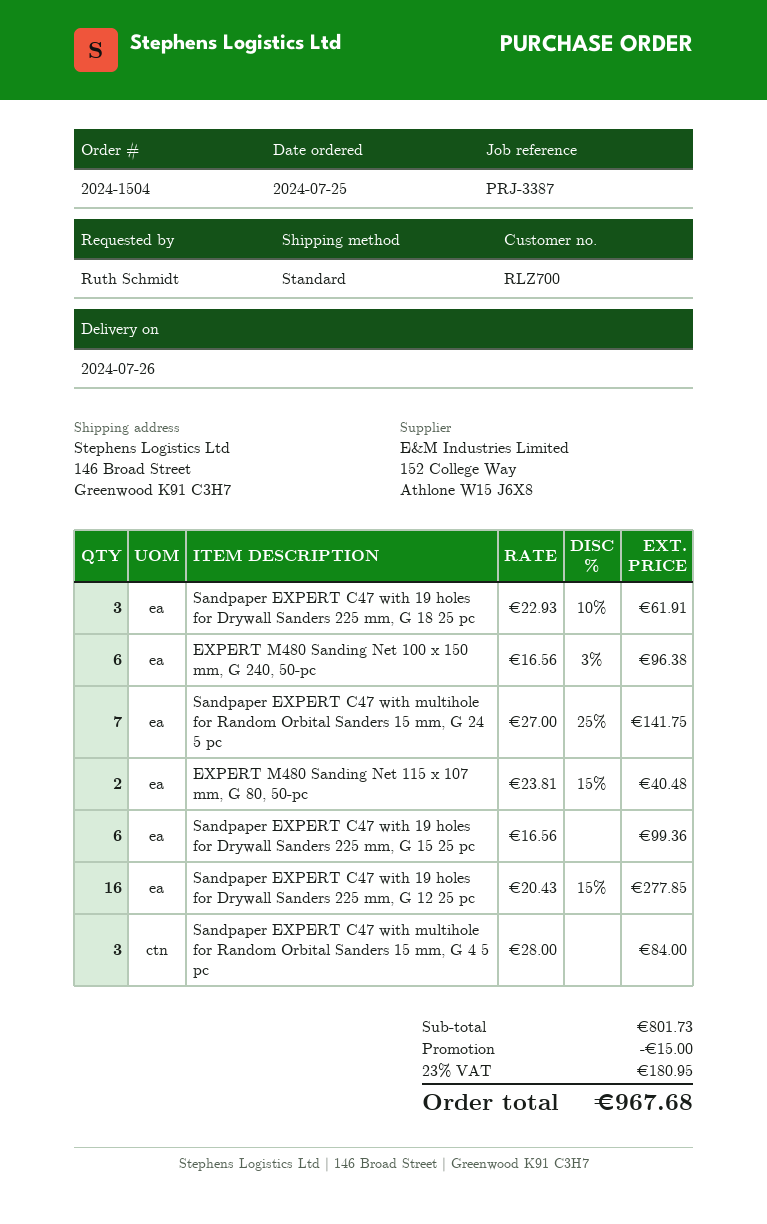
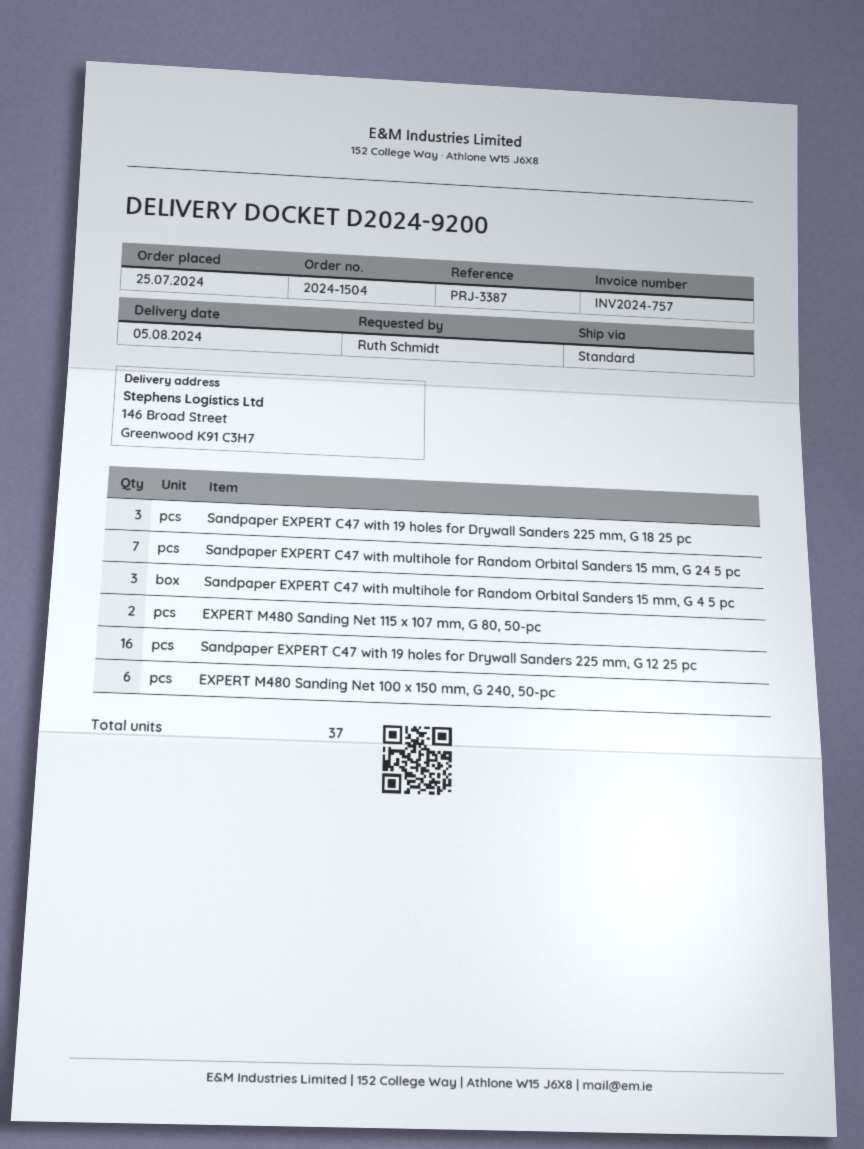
delivery date: 2024-07-26 -> 2024-08-05
Sandpaper EXPERT C47 with 19 holes for Drywall Sanders 225 mm, G 15 25 pc: 6 -> none

